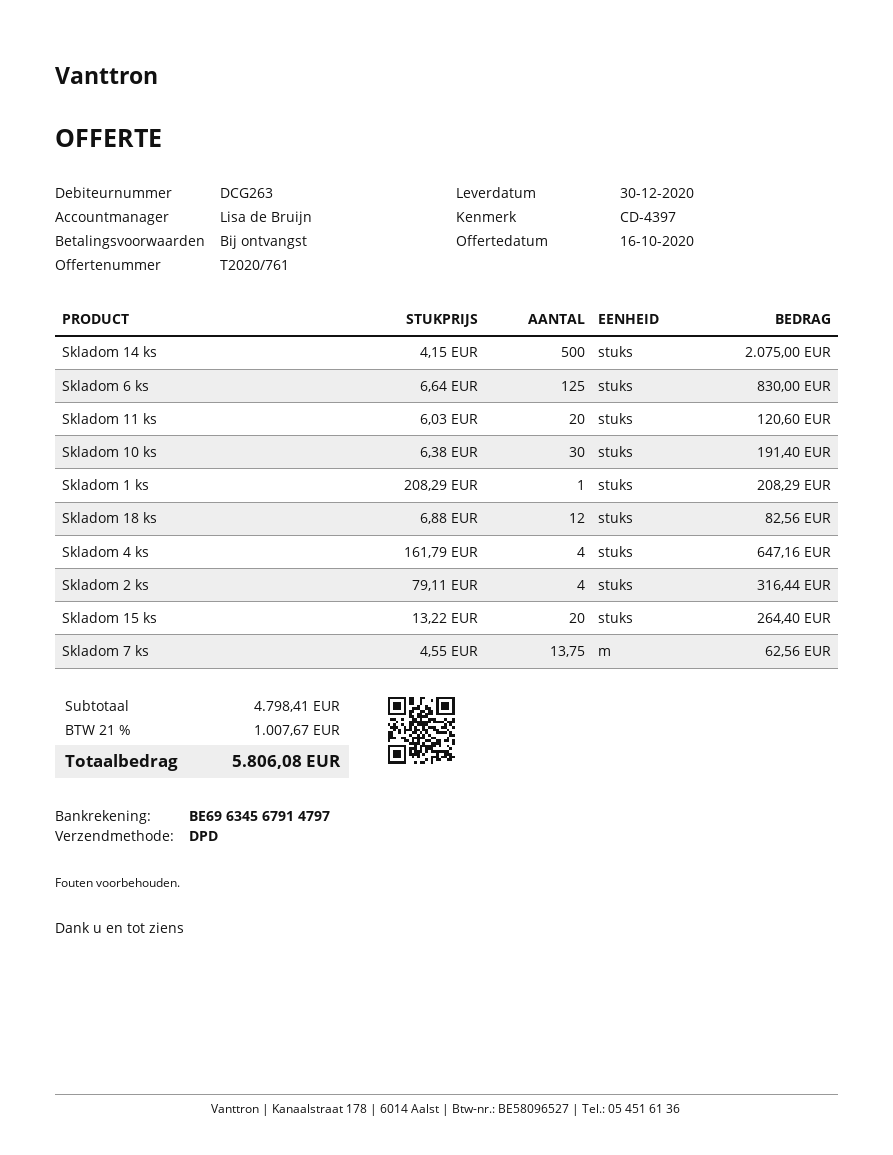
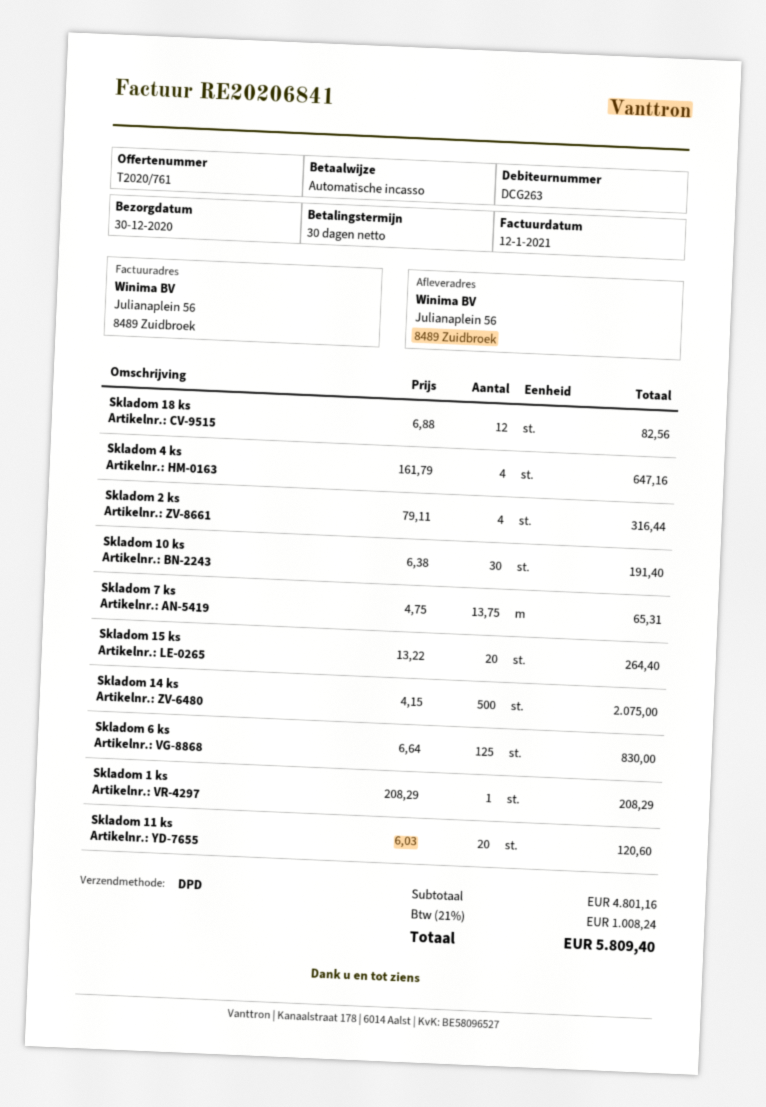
payment terms: on receipt -> 30 days
Skladom 7 ks: 13.75 x 4.55 = 62.56 -> 13.75 x 4.75 = 65.31
subtotal: 4798.41 -> 4801.16
tax: 21% = 1007.67 -> 21% = 1008.24
total: 5806.08 -> 5809.40

